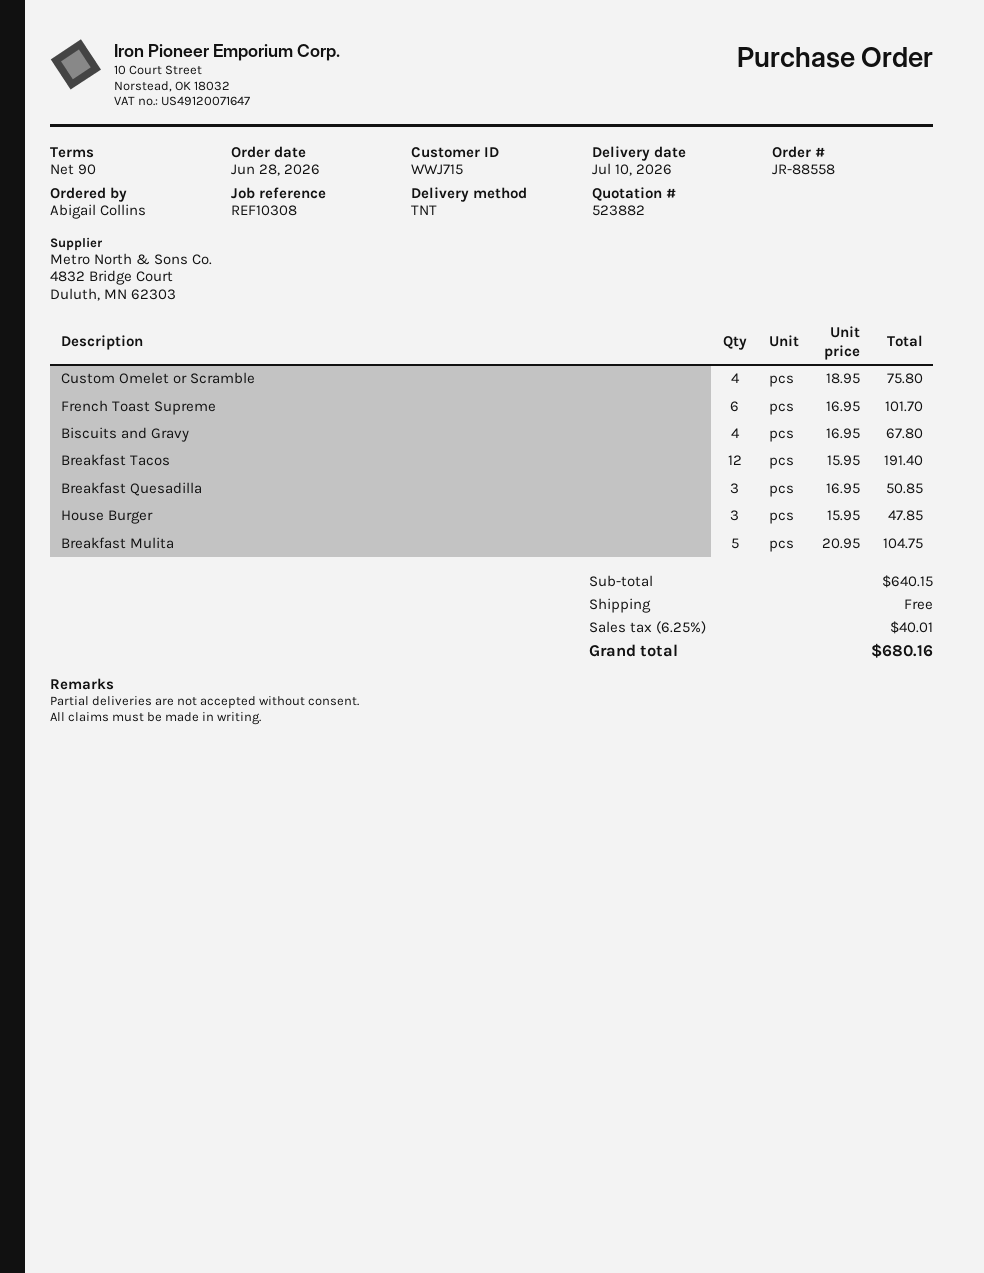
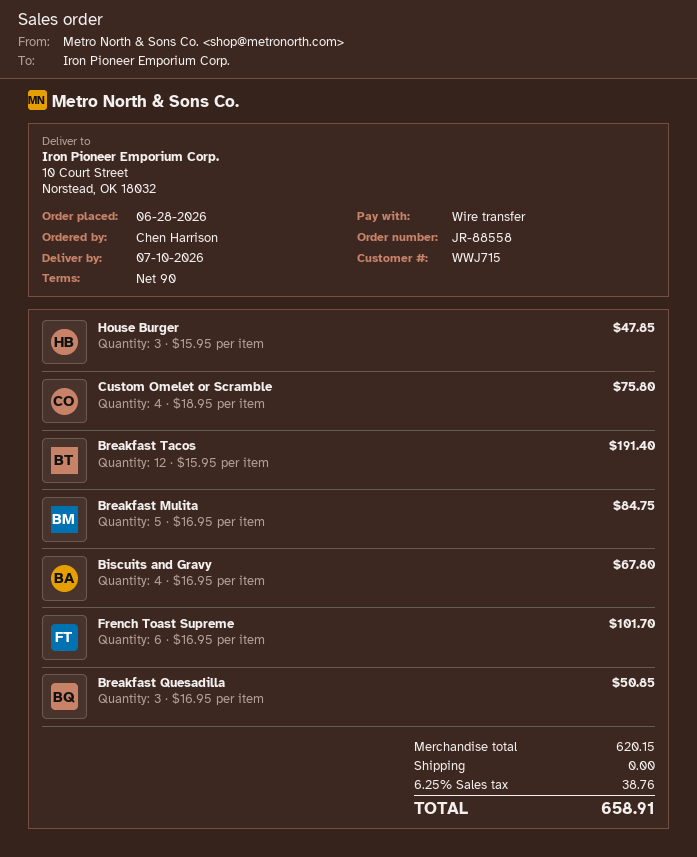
ordered by: Abigail Collins -> Chen Harrison
Breakfast Mulita: 5 x 20.95 = 104.75 -> 5 x 16.95 = 84.75
subtotal: 640.15 -> 620.15
tax: 6.25% = 40.01 -> 6.25% = 38.76
total: 680.16 -> 658.91

